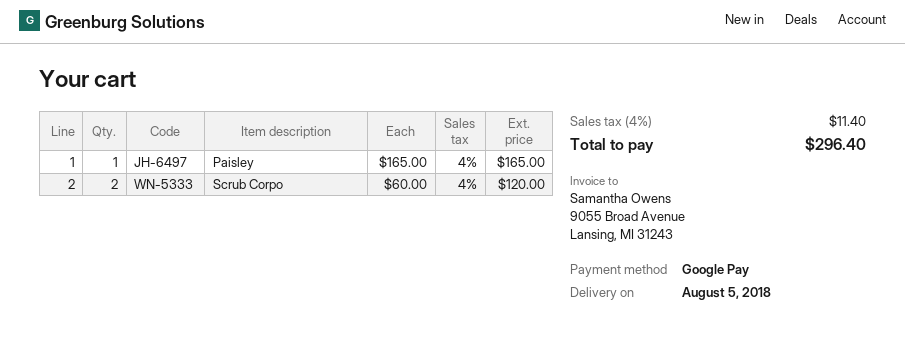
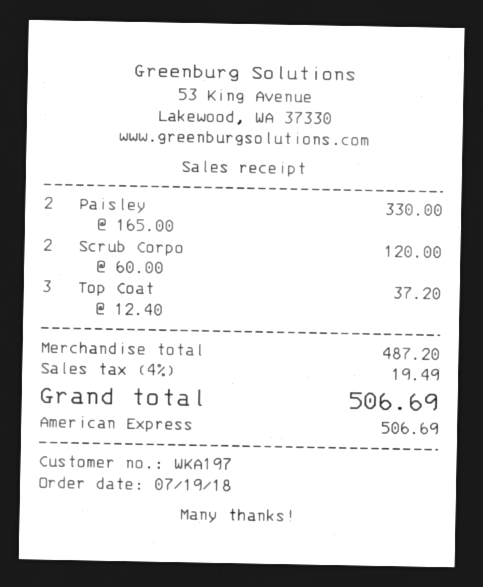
payment method: Google Pay -> American Express
Paisley: 1 x 165.00 = 165.00 -> 2 x 165.00 = 330.00
Top Coat: none -> 3 x 12.40 = 37.20
tax: 4% = 11.40 -> 4% = 19.49
total: 296.40 -> 506.69

